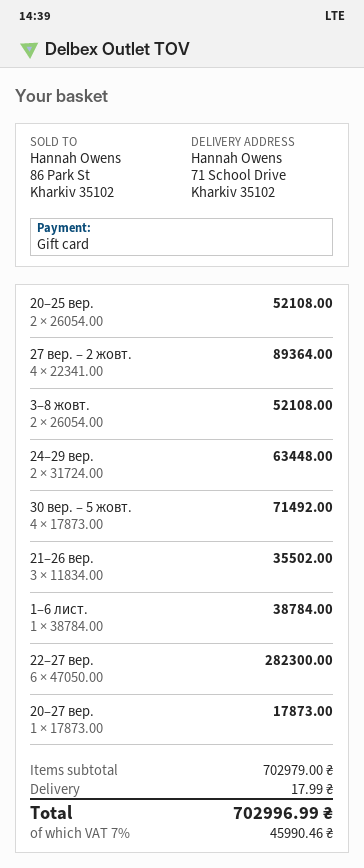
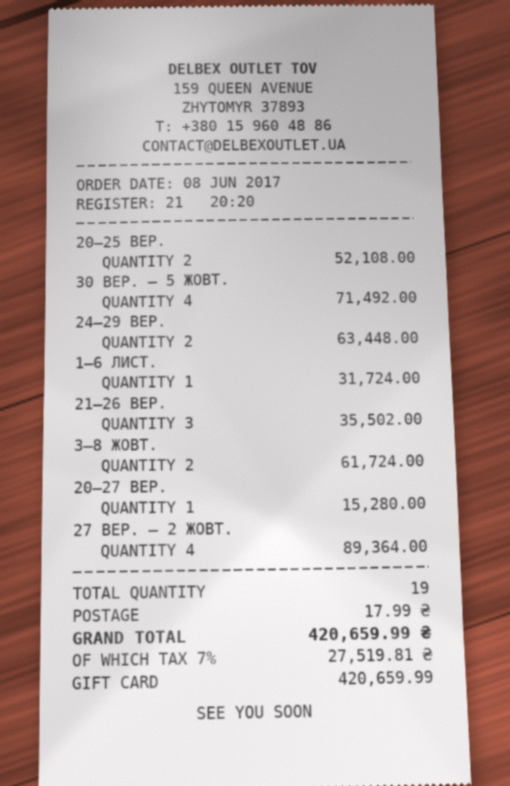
3–8 жовт.: 2 for 52108.00 -> 2 for 61724.00
1–6 лист.: 1 for 38784.00 -> 1 for 31724.00
22–27 вер.: 6 for 282300.00 -> none
20–27 вер.: 1 for 17873.00 -> 1 for 15280.00
tax: 7% = 45990.46 -> 7% = 27519.81
total: 702996.99 -> 420659.99

